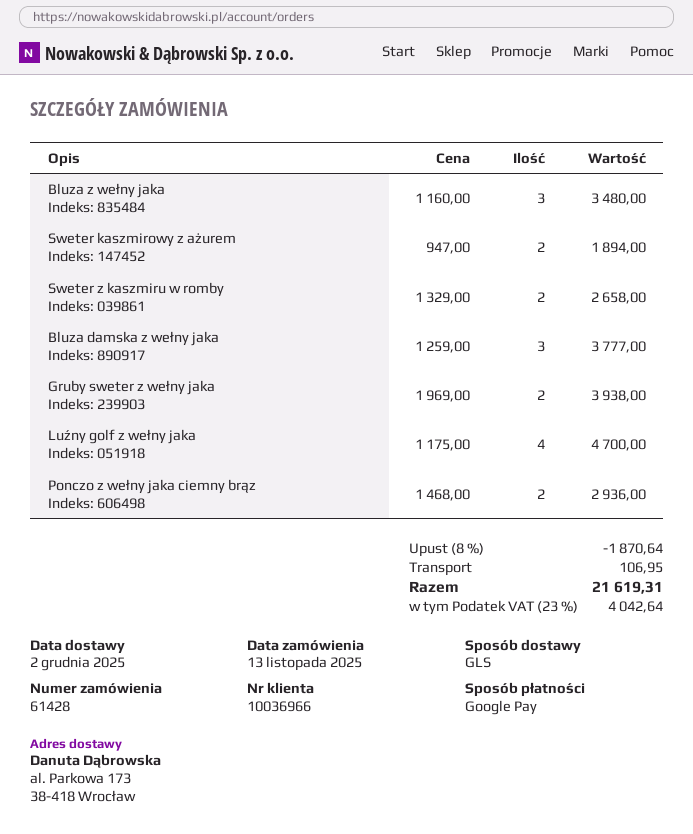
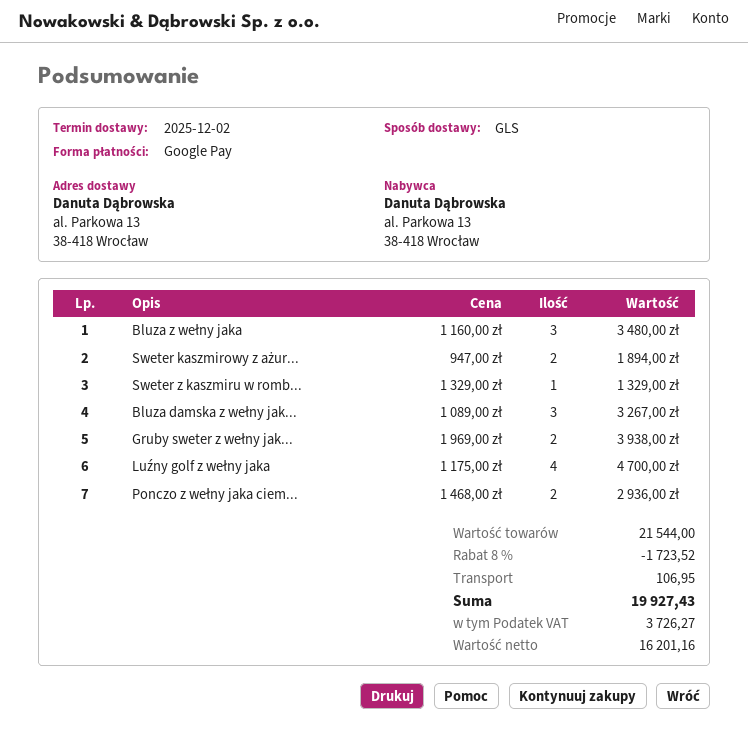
ship to: al. Parkowa 173, 38-418 Wrocław -> al. Parkowa 13, 38-418 Wrocław
Sweter z kaszmiru w romby: 2 x 1329.00 = 2658.00 -> 1 x 1329.00 = 1329.00
Bluza damska z wełny jaka: 3 x 1259.00 = 3777.00 -> 3 x 1089.00 = 3267.00
discount: 8% = 1870.64 -> 8% = 1723.52
tax: 4042.64 -> 3726.27
total: 21619.31 -> 19927.43

